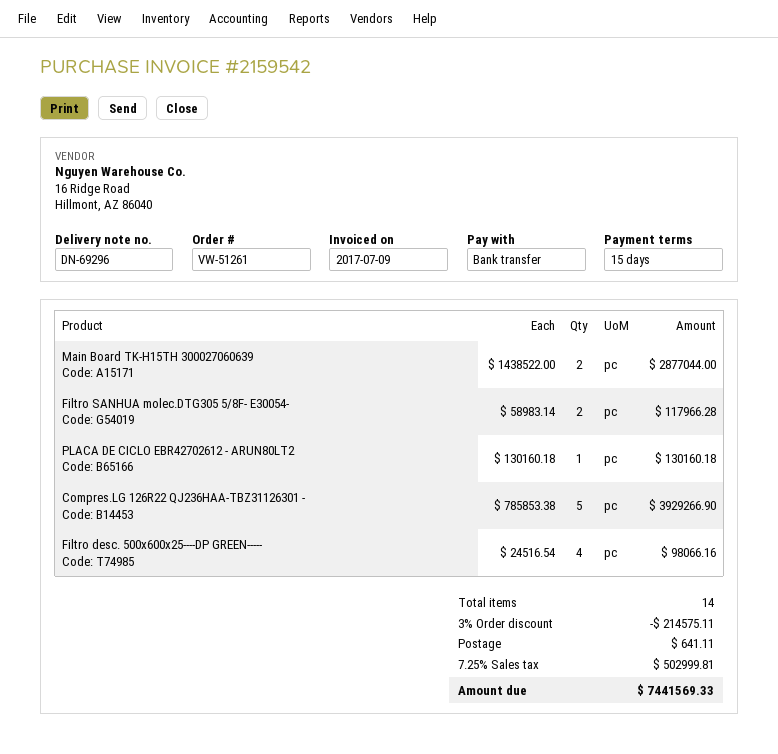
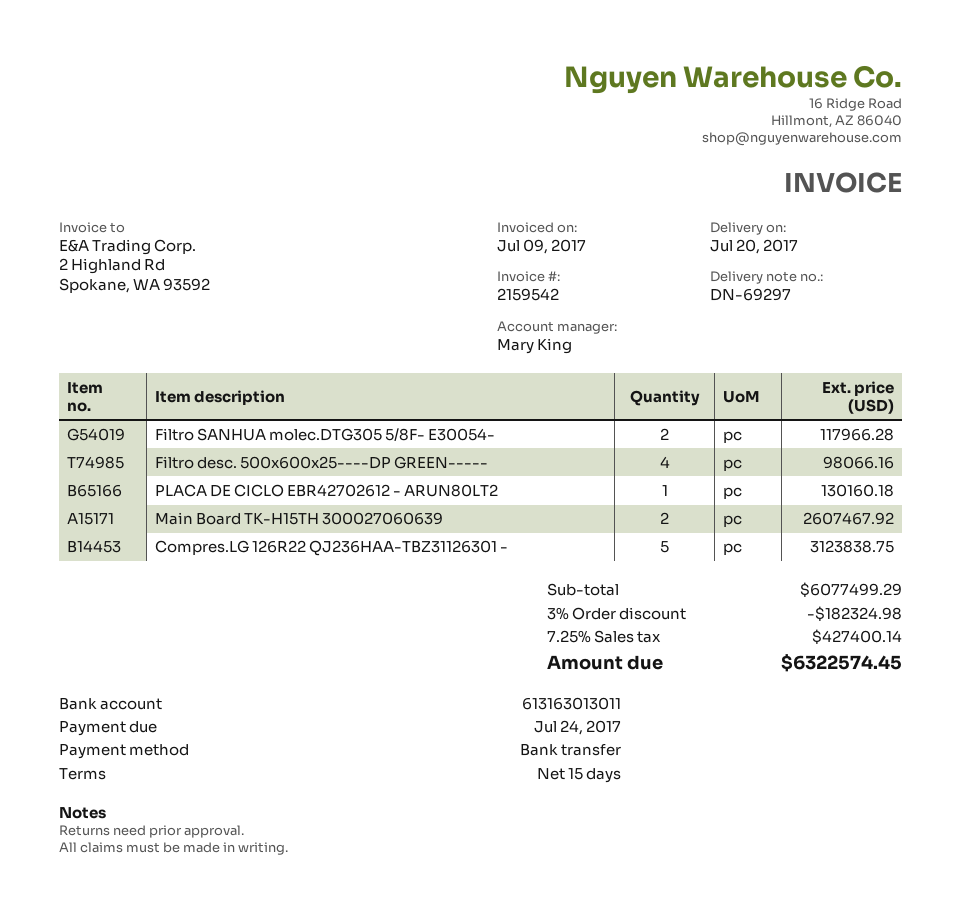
delivery note number: DN-69296 -> DN-69297
Main Board TK-H15TH 300027060639: 2 for 2877044.00 -> 2 for 2607467.92
Compres.LG 126R22 QJ236HAA-TBZ31126301 -: 5 for 3929266.90 -> 5 for 3123838.75
discount: 3% = 214575.11 -> 3% = 182324.98
shipping: 641.11 -> none
tax: 7.25% = 502999.81 -> 7.25% = 427400.14
total: 7441569.33 -> 6322574.45

